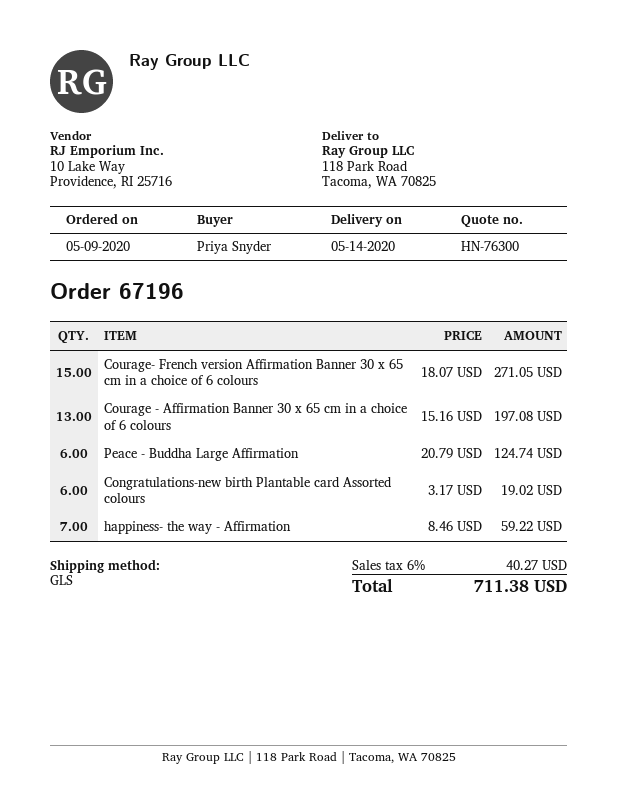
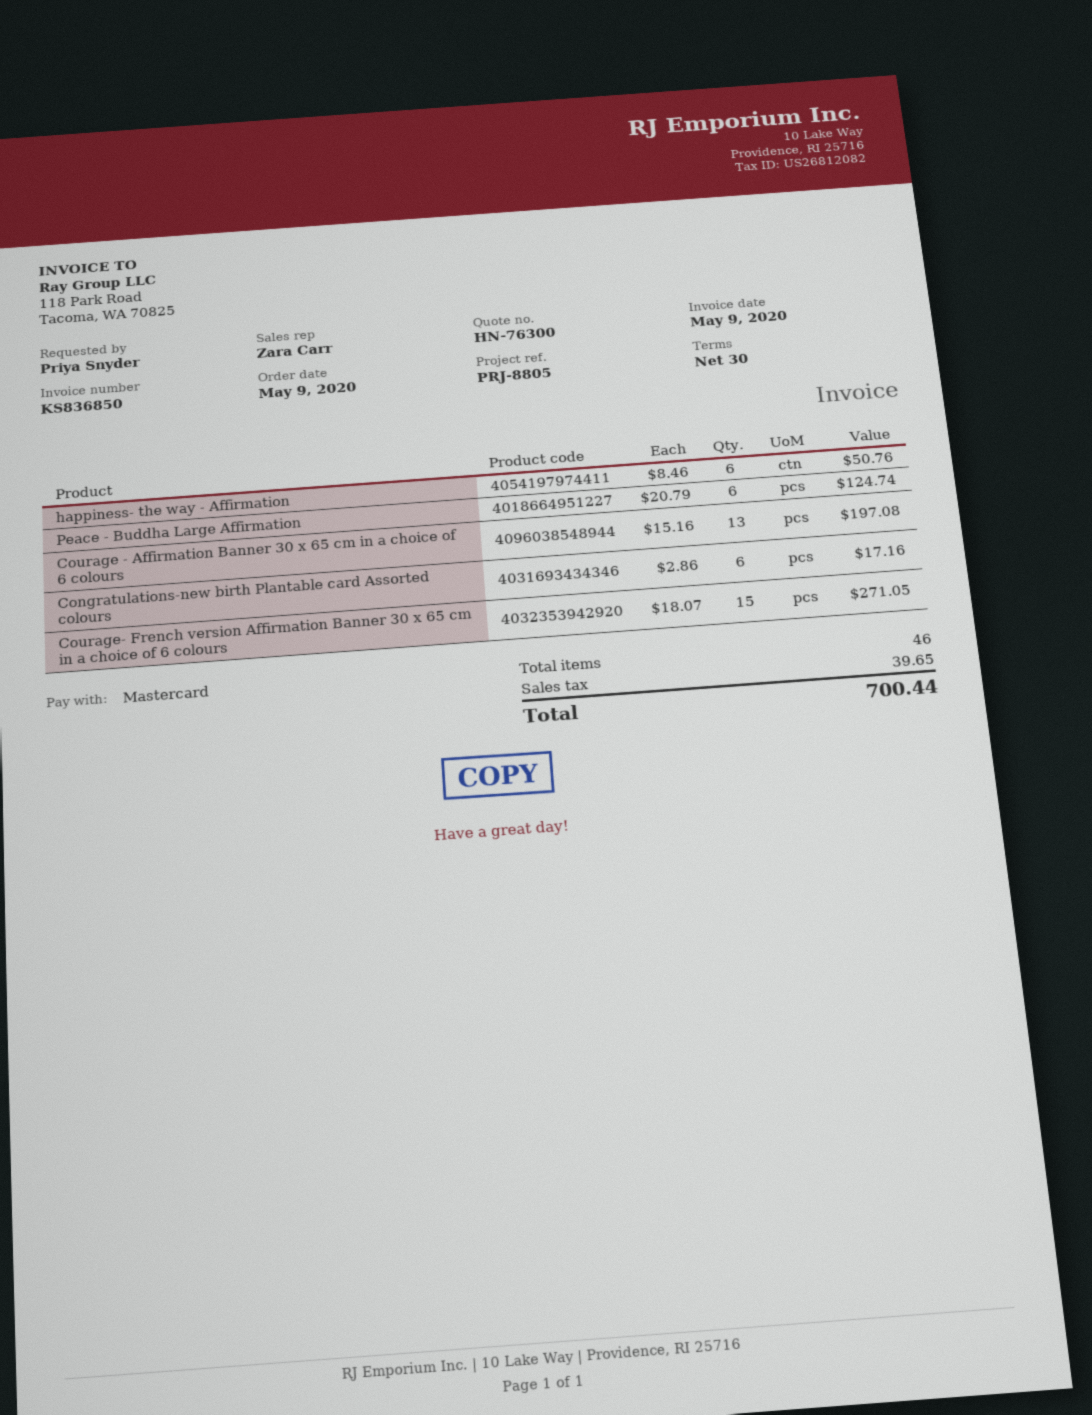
Congratulations-new birth Plantable card Assorted colours: 6 x 3.17 = 19.02 -> 6 x 2.86 = 17.16
happiness- the way - Affirmation: 7 x 8.46 = 59.22 -> 6 x 8.46 = 50.76
tax: 40.27 -> 39.65
total: 711.38 -> 700.44

